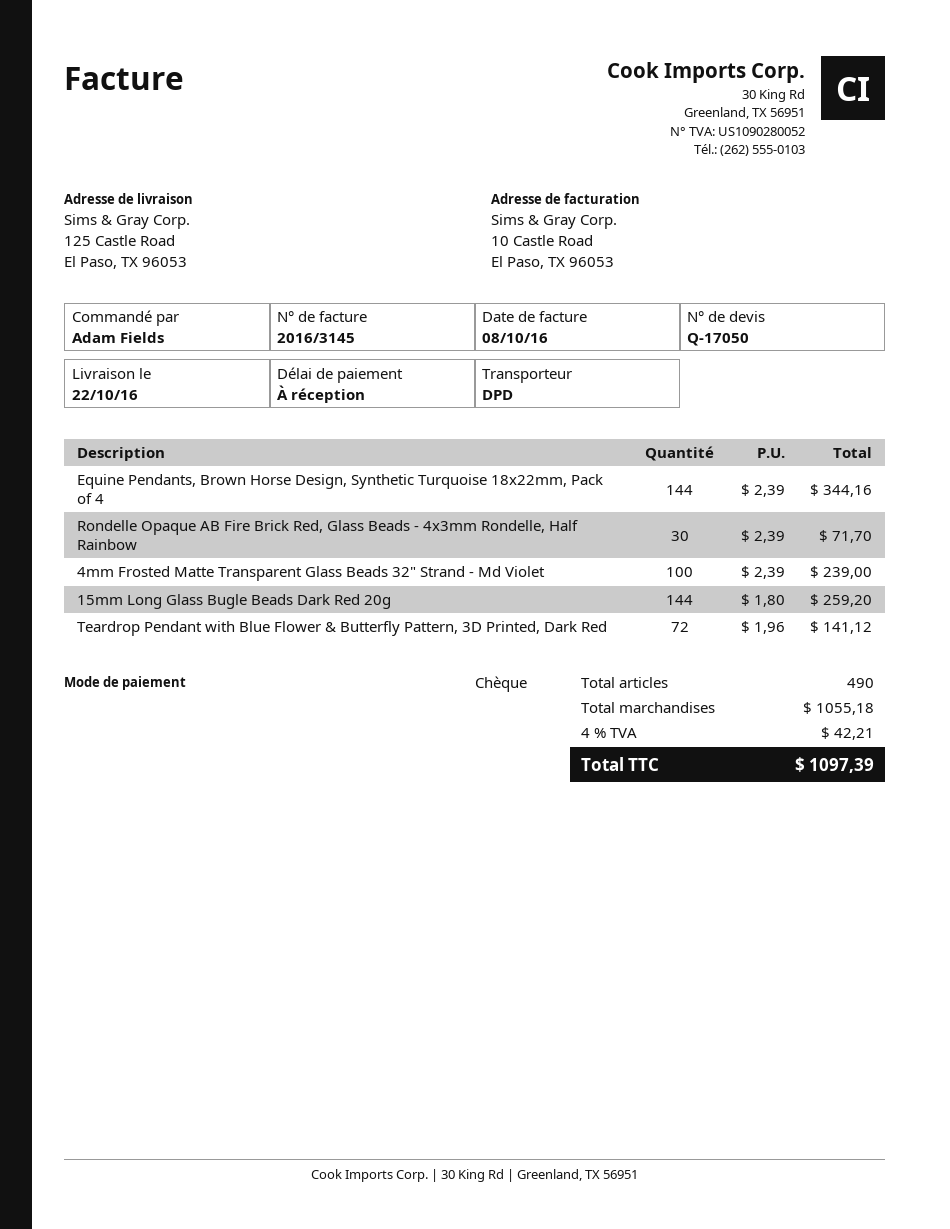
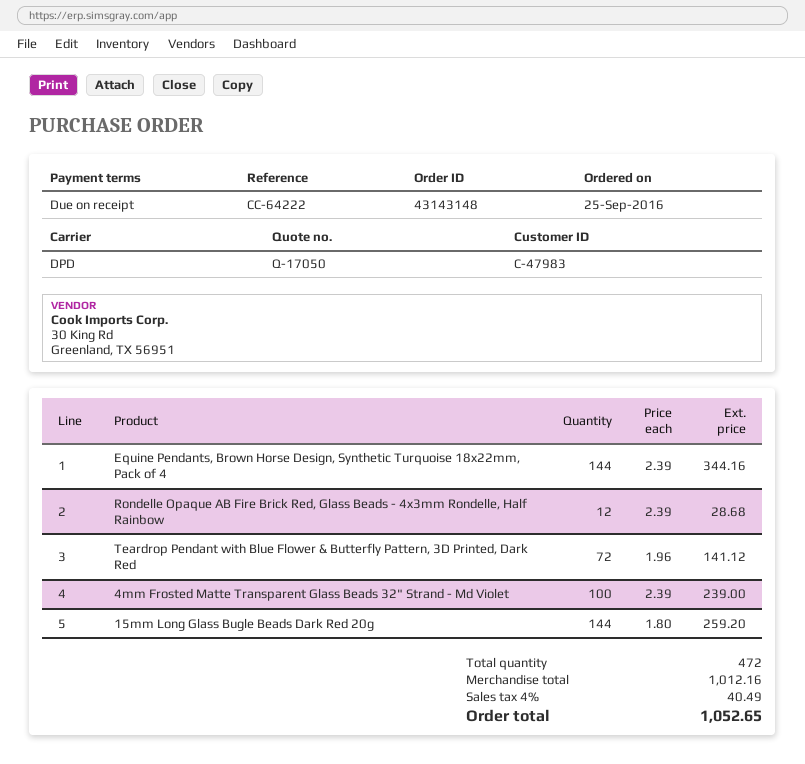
Rondelle Opaque AB Fire Brick Red, Glass Beads - 4x3mm Rondelle, Half Rainbow: 30 x 2.39 = 71.70 -> 12 x 2.39 = 28.68
total quantity: 490 -> 472
subtotal: 1055.18 -> 1012.16
tax: 4% = 42.21 -> 4% = 40.49
total: 1097.39 -> 1052.65

